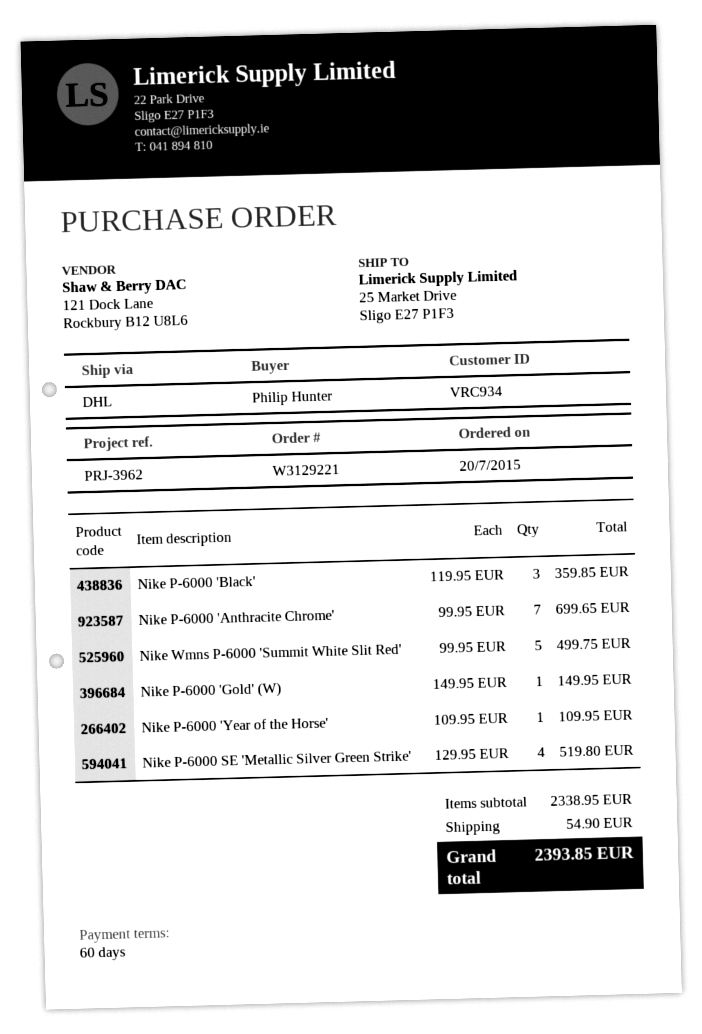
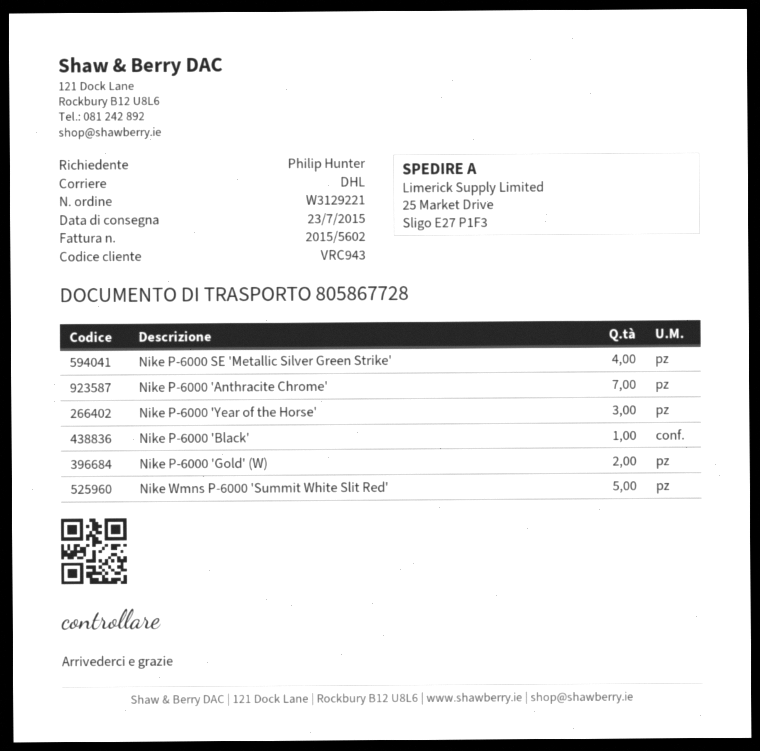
customer number: VRC934 -> VRC943
Nike P-6000 'Black': 3 -> 1
Nike P-6000 'Gold' (W): 1 -> 2
Nike P-6000 'Year of the Horse': 1 -> 3

